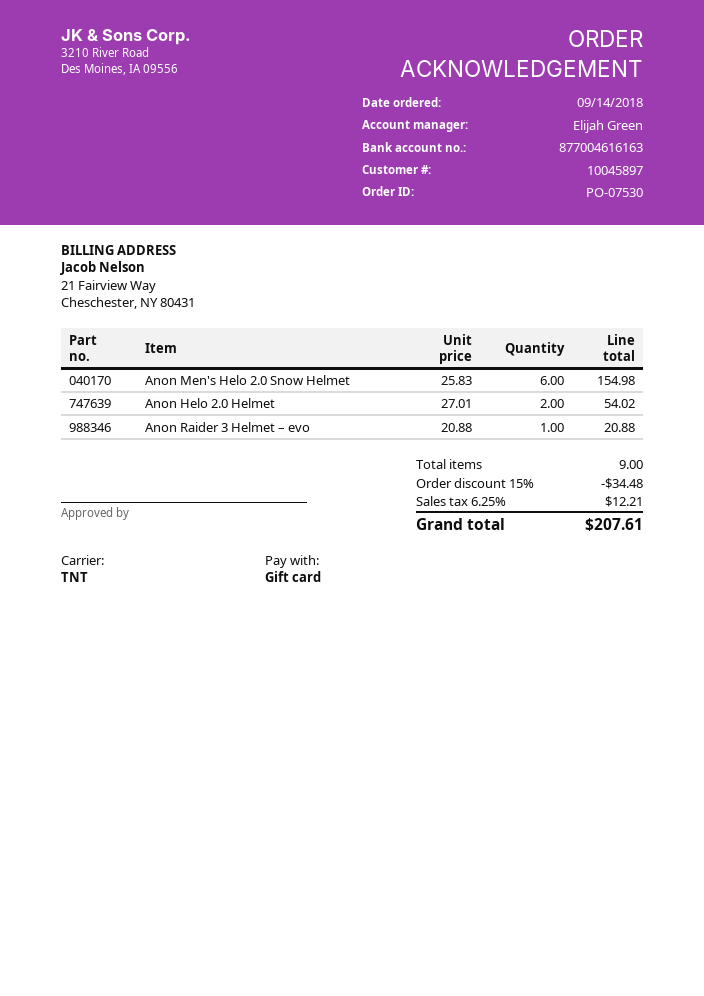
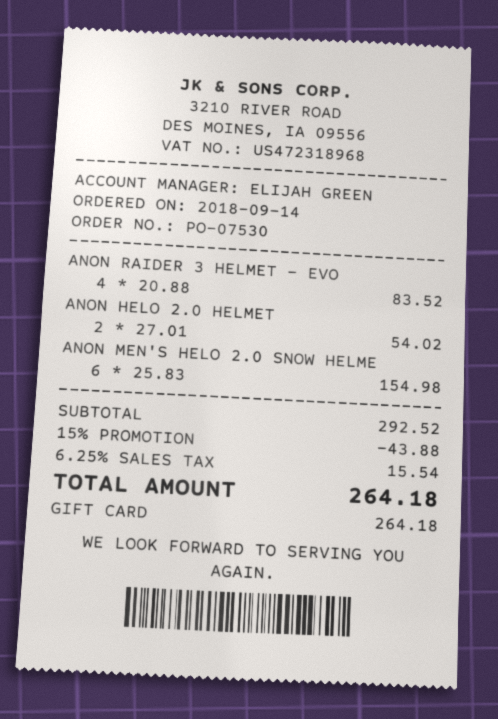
Anon Raider 3 Helmet – evo: 1 x 20.88 = 20.88 -> 4 x 20.88 = 83.52
discount: 15% = 34.48 -> 15% = 43.88
tax: 6.25% = 12.21 -> 6.25% = 15.54
total: 207.61 -> 264.18

